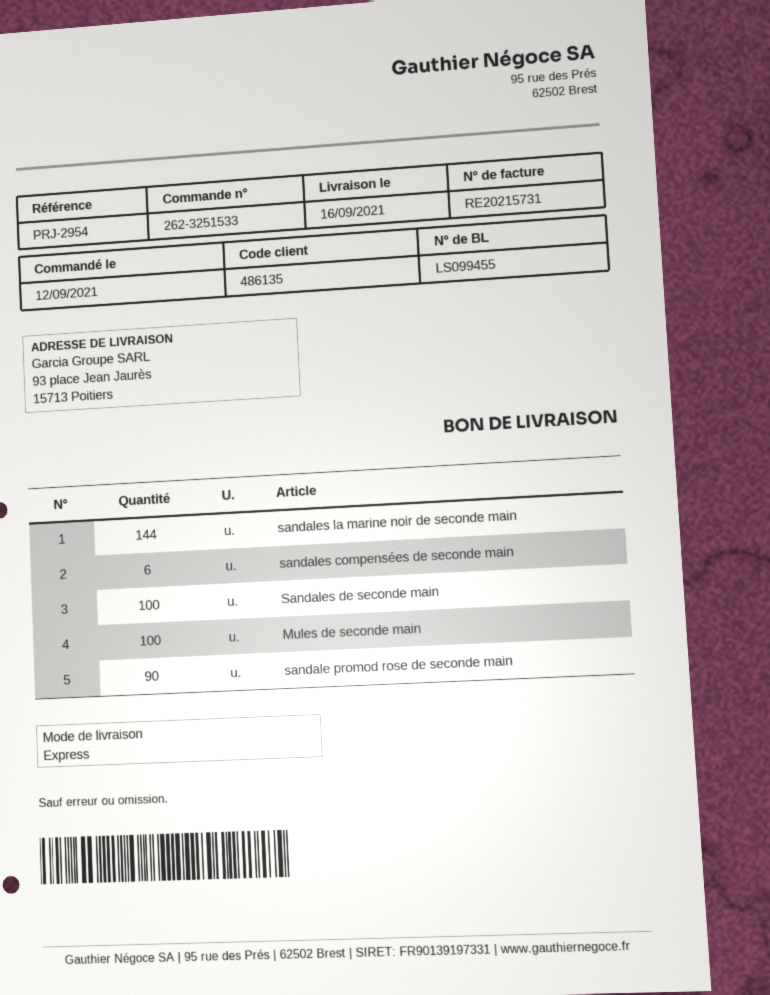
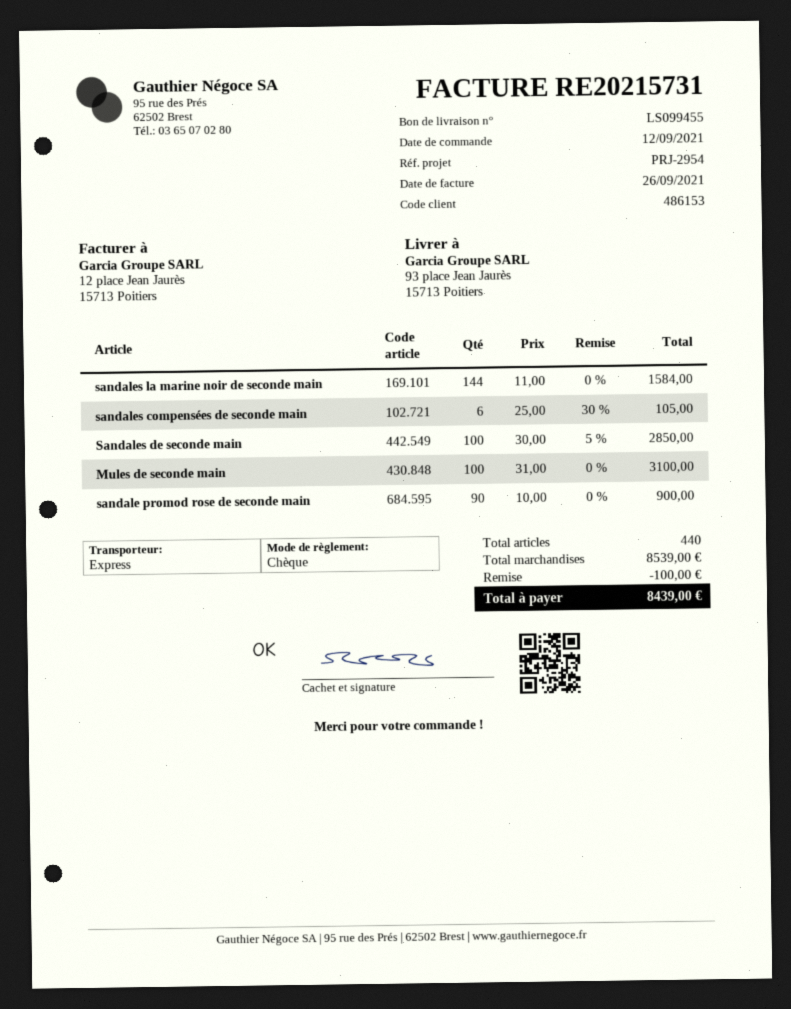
customer number: 486135 -> 486153

